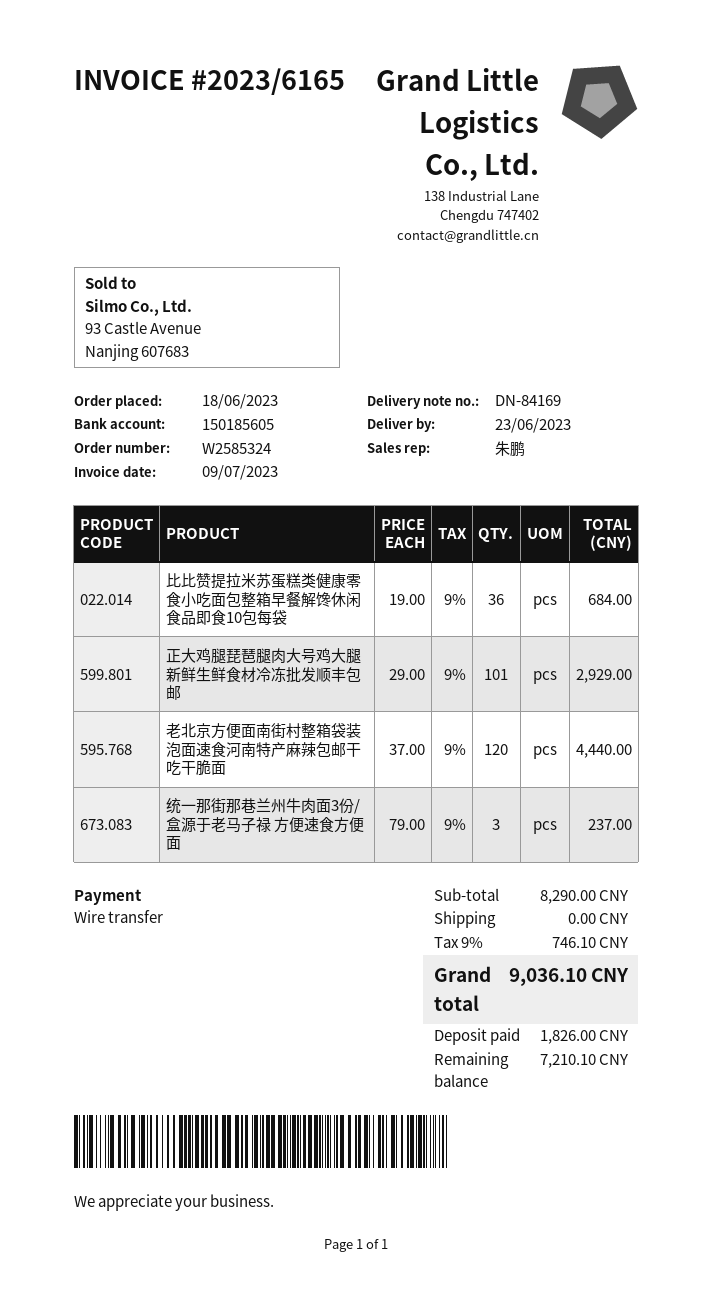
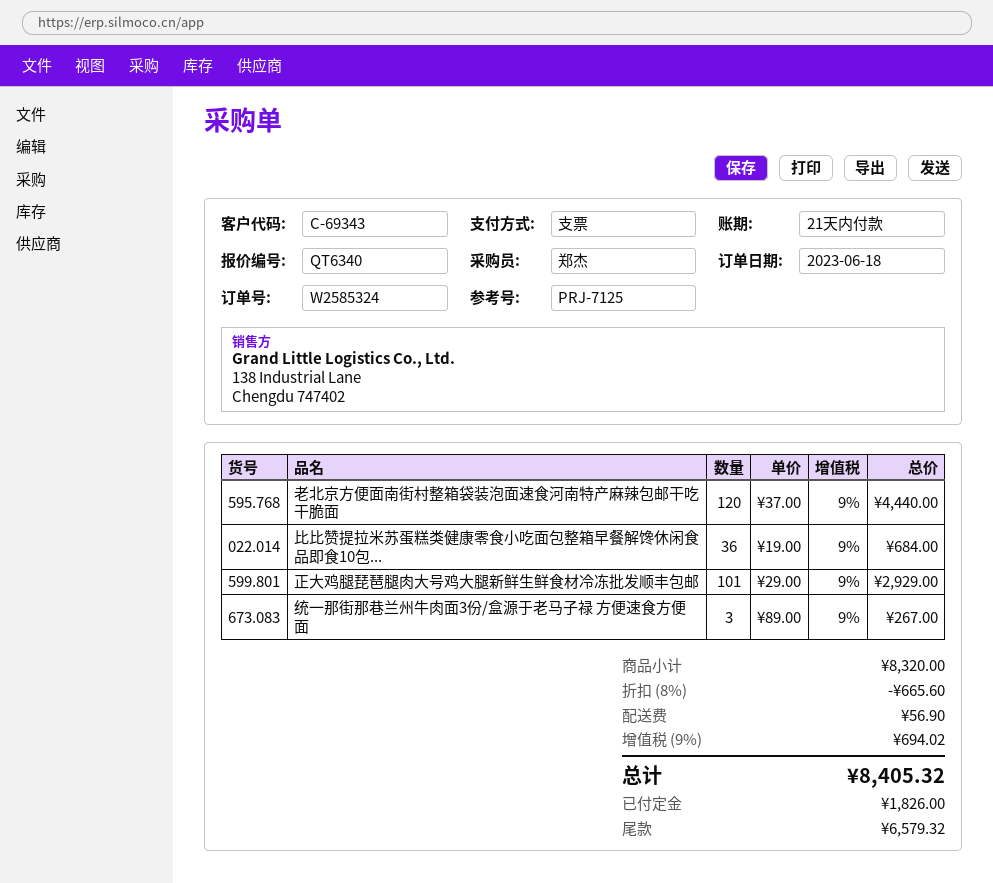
payment method: bank transfer -> cheque
统一那街那巷兰州牛肉面3份/盒源于老马子禄 方便速食方便面: 3 x 79.00 = 237.00 -> 3 x 89.00 = 267.00
subtotal: 8290.00 -> 8320.00
discount: none -> 8% = 665.60
shipping: 0.00 -> 56.90
tax: 9% = 746.10 -> 9% = 694.02
total: 9036.10 -> 8405.32
balance: 7210.10 -> 6579.32

